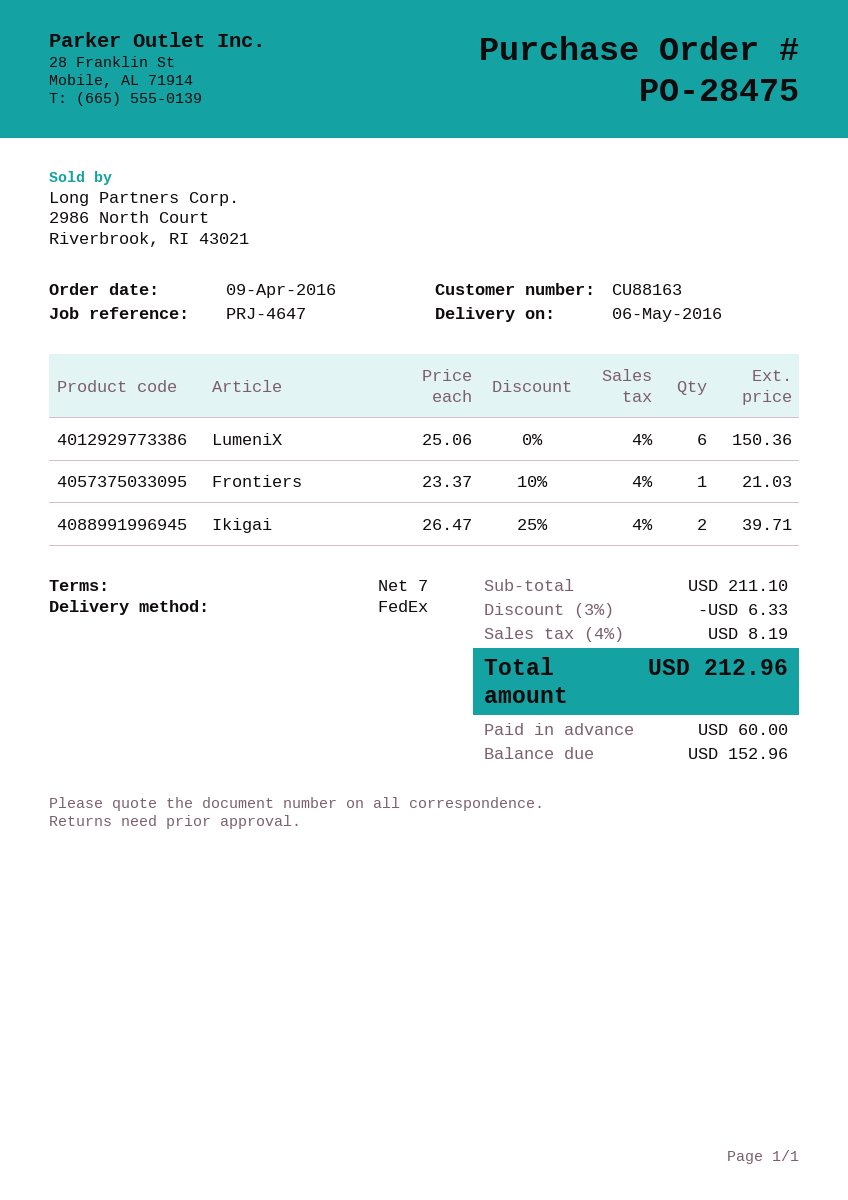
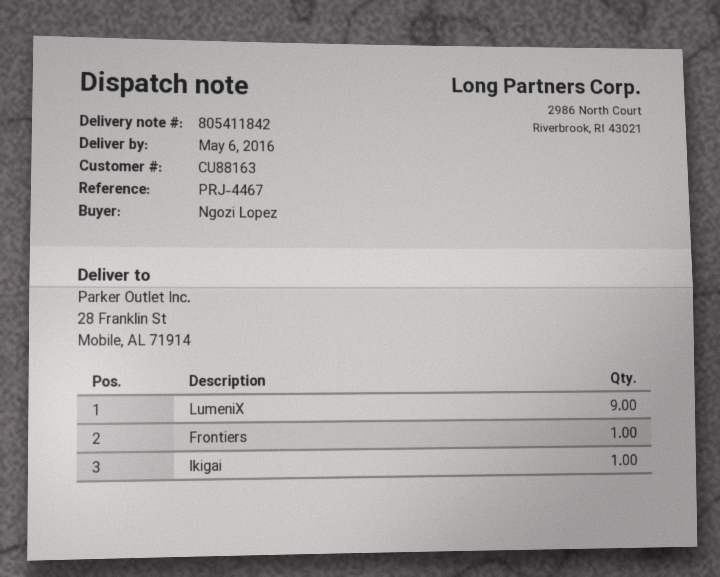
reference: PRJ-4647 -> PRJ-4467
LumeniX: 6 -> 9
Ikigai: 2 -> 1

